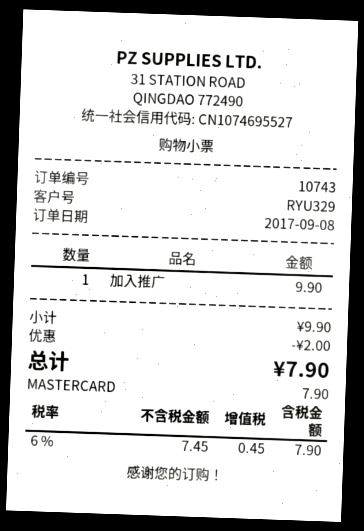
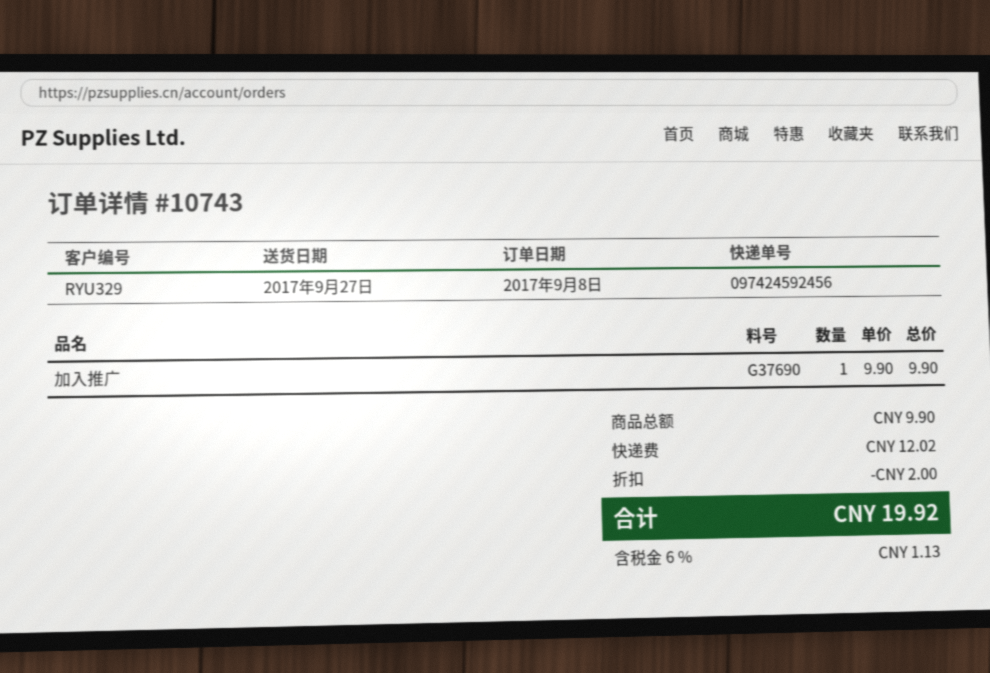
shipping: none -> 12.02
tax: 6% = 0.45 -> 6% = 1.13
total: 7.90 -> 19.92

